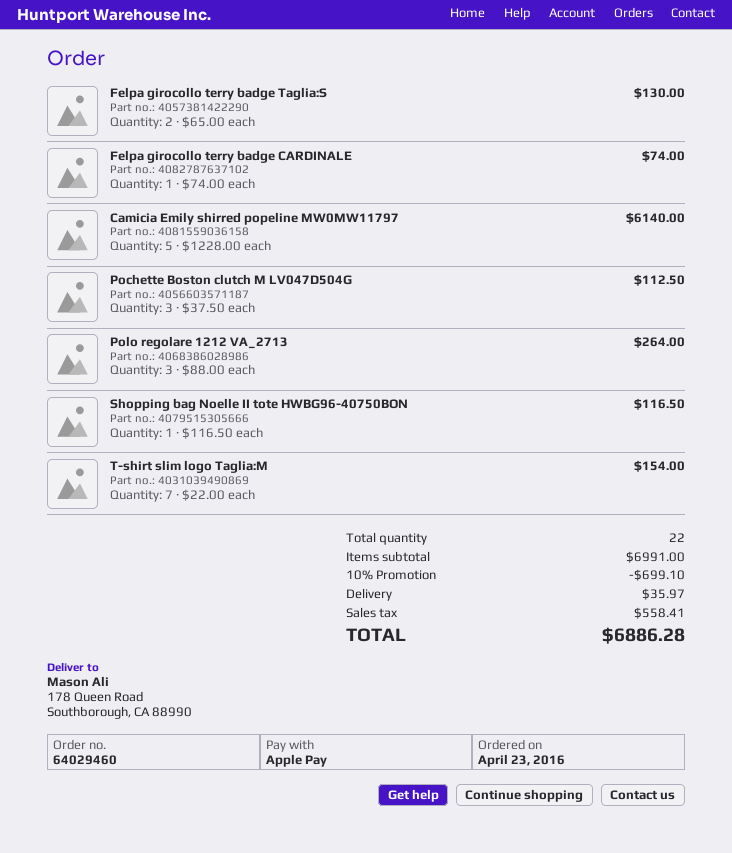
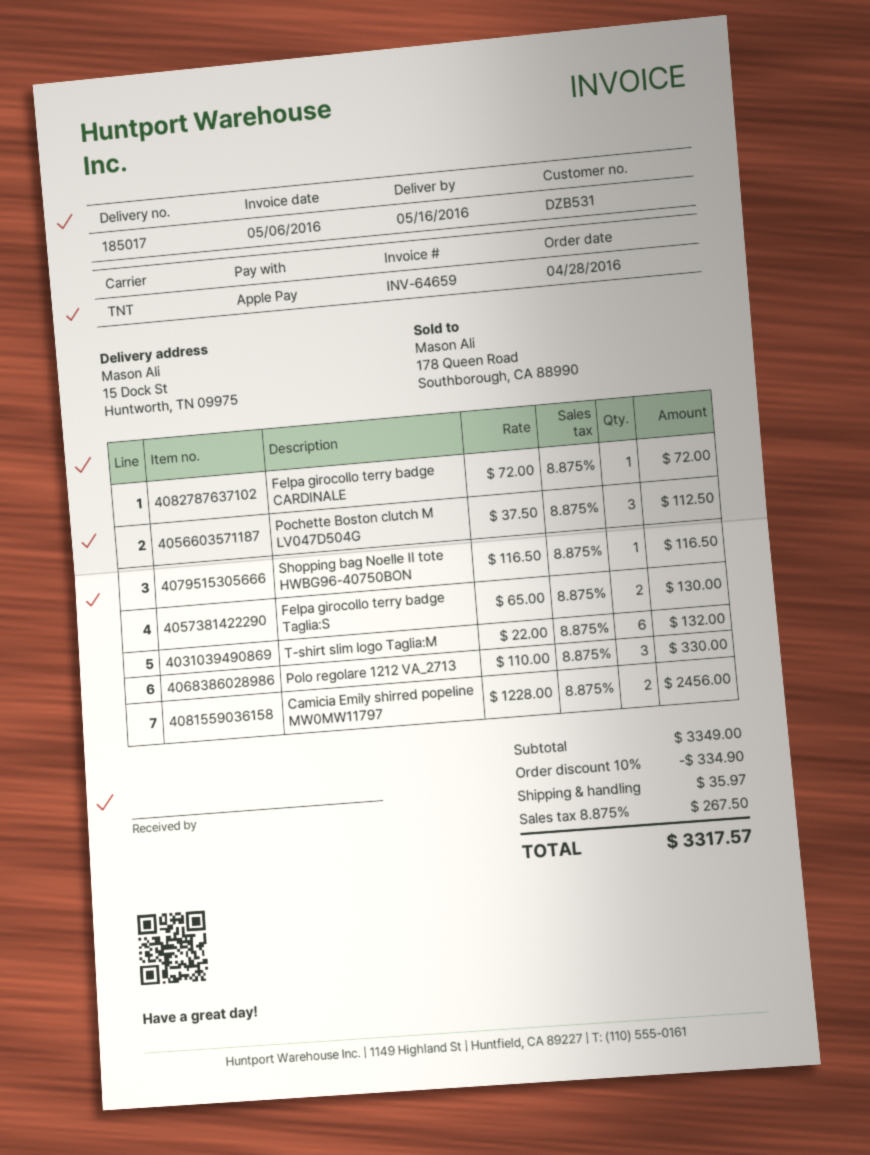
order date: 2016-04-23 -> 2016-04-28
ship to: 178 Queen Road, Southborough, CA 88990 -> 15 Dock St, Huntworth, TN 09975
Felpa girocollo terry badge CARDINALE: 1 x 74.00 = 74.00 -> 1 x 72.00 = 72.00
Camicia Emily shirred popeline MW0MW11797: 5 x 1228.00 = 6140.00 -> 2 x 1228.00 = 2456.00
Polo regolare 1212 VA_2713: 3 x 88.00 = 264.00 -> 3 x 110.00 = 330.00
T-shirt slim logo Taglia:M: 7 x 22.00 = 154.00 -> 6 x 22.00 = 132.00
subtotal: 6991.00 -> 3349.00
discount: 10% = 699.10 -> 10% = 334.90
tax: 558.41 -> 267.50
total: 6886.28 -> 3317.57

